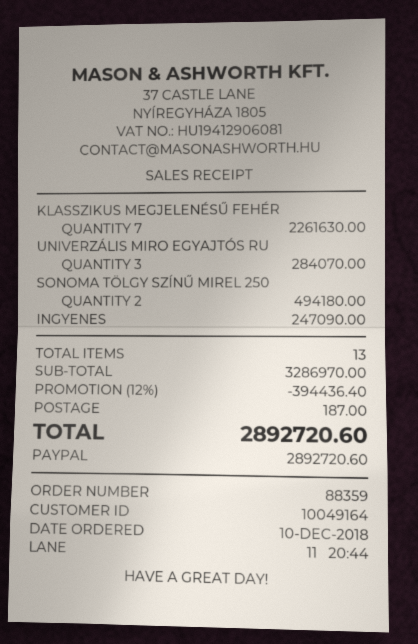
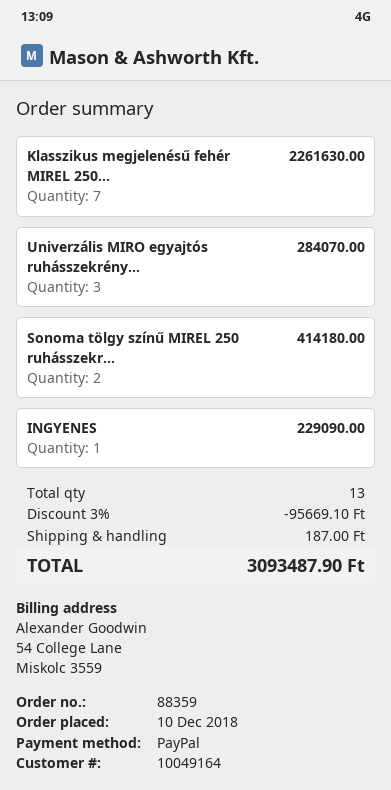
SONOMA TÖLGY SZÍNŰ MIREL 250: 2 for 494180.00 -> 2 for 414180.00
INGYENES: 1 for 247090.00 -> 1 for 229090.00
discount: 12% = 394436.40 -> 3% = 95669.10
total: 2892720.60 -> 3093487.90

